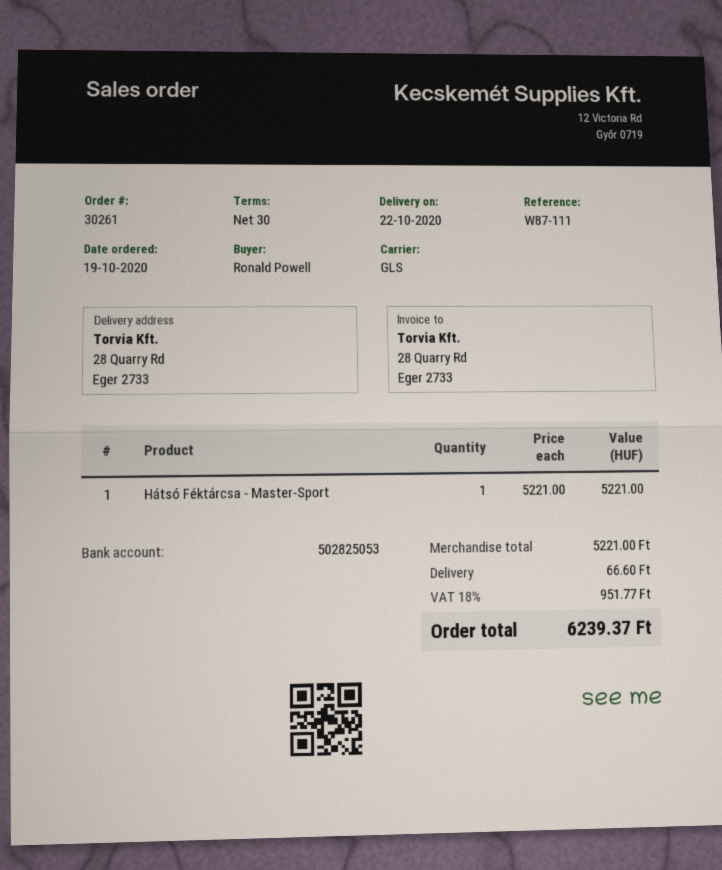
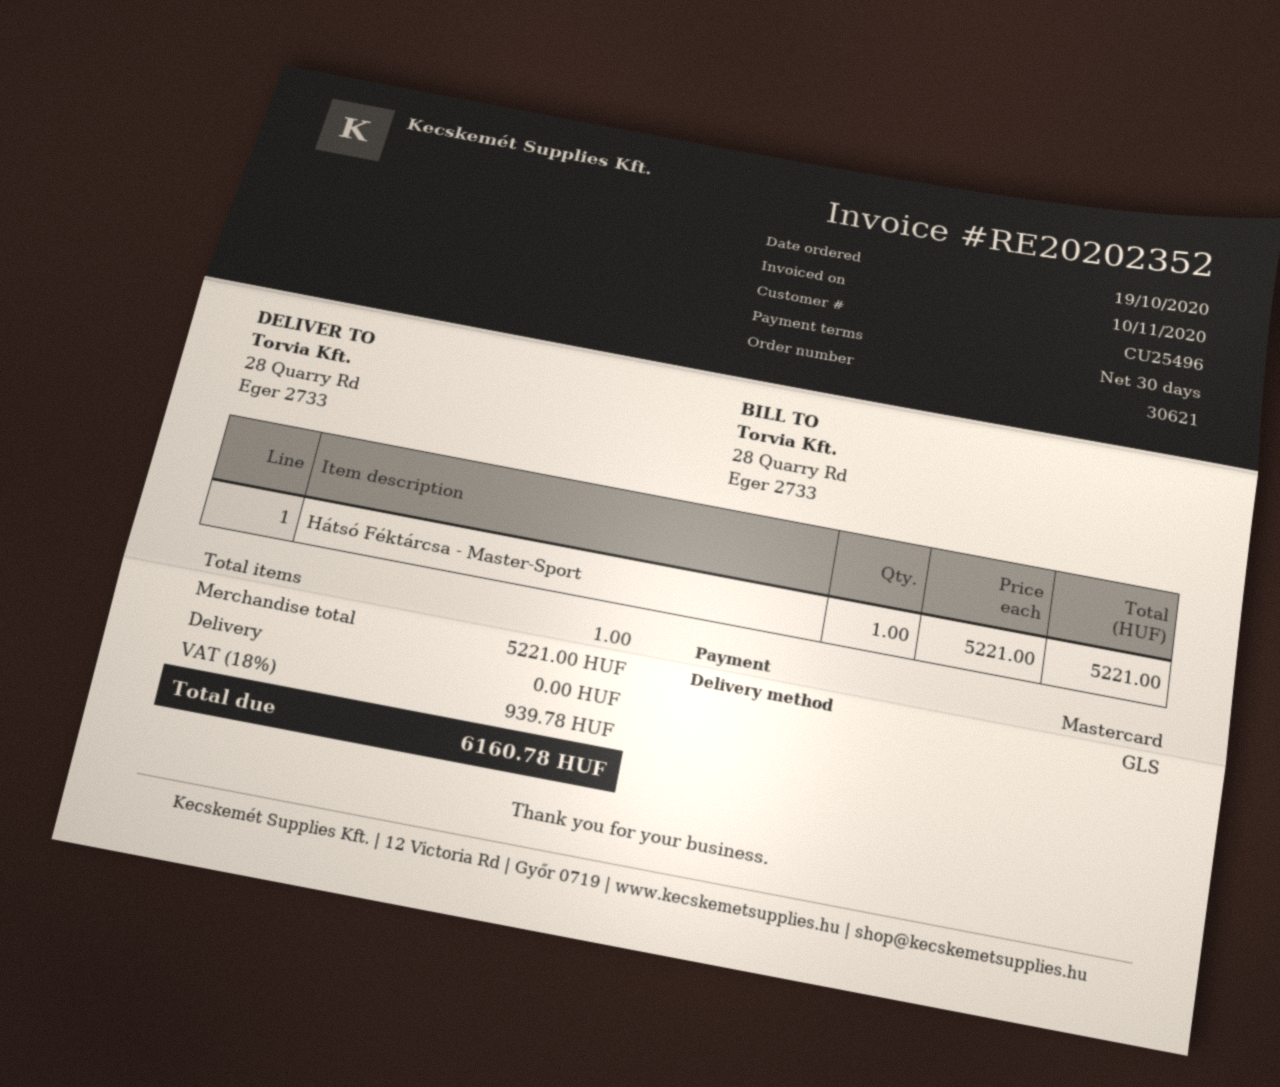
order number: 30261 -> 30621
shipping: 66.60 -> 0.00
tax: 18% = 951.77 -> 18% = 939.78
total: 6239.37 -> 6160.78

